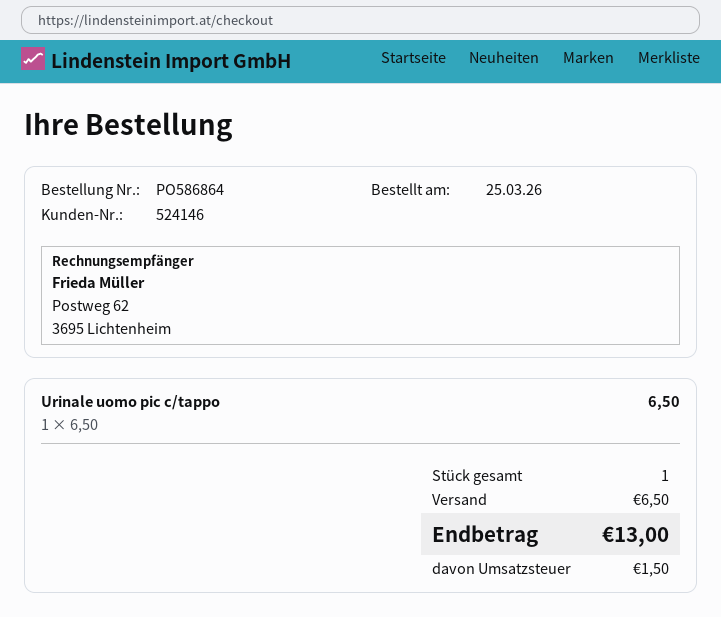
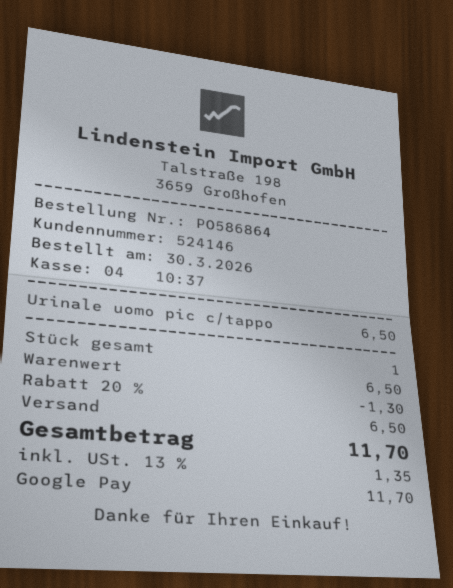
order date: 2026-03-25 -> 2026-03-30
discount: none -> 20% = 1.30
tax: 1.50 -> 1.35
total: 13.00 -> 11.70

